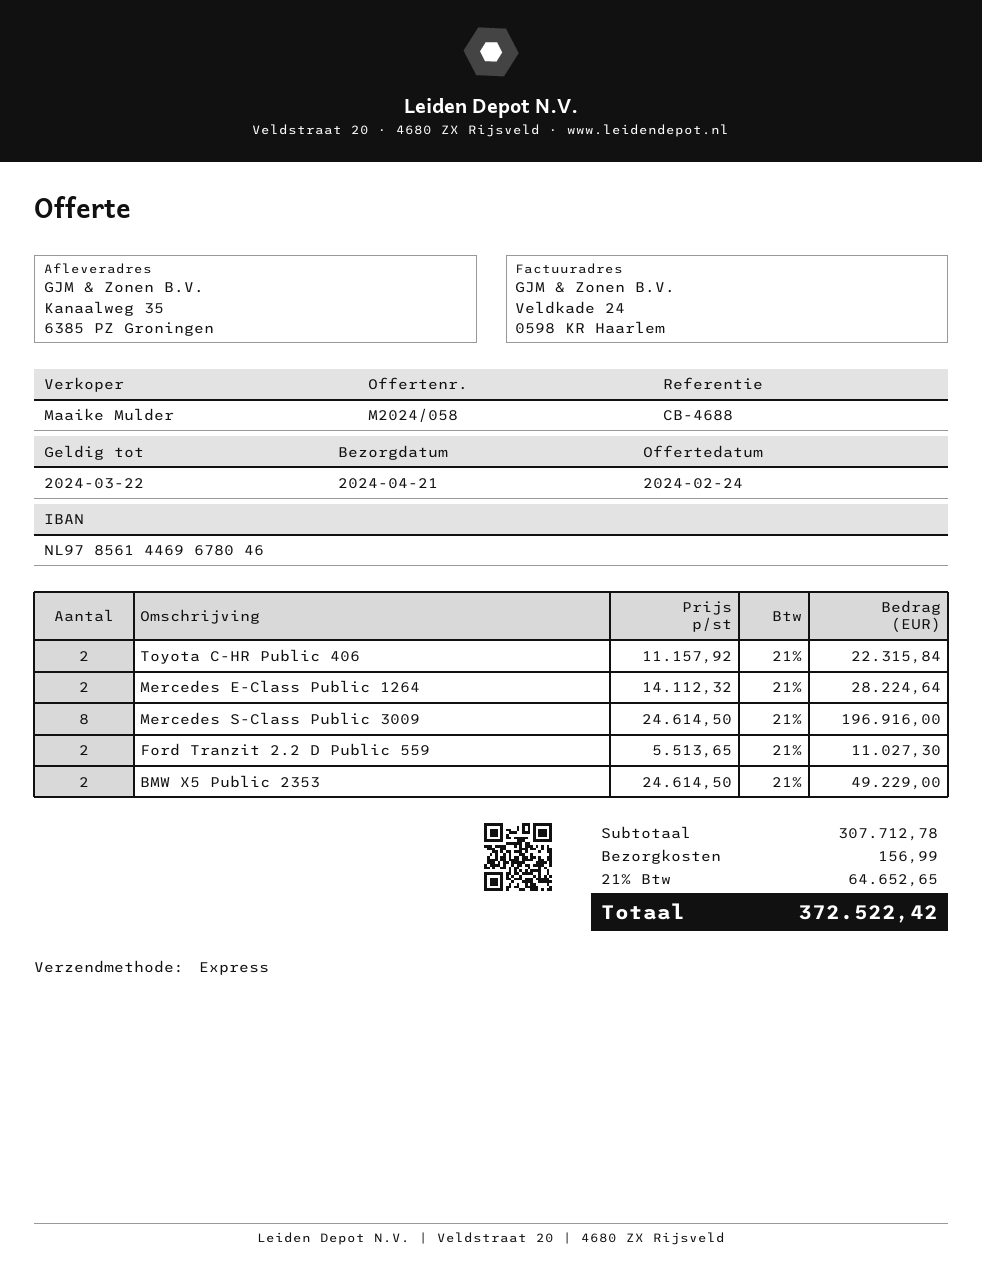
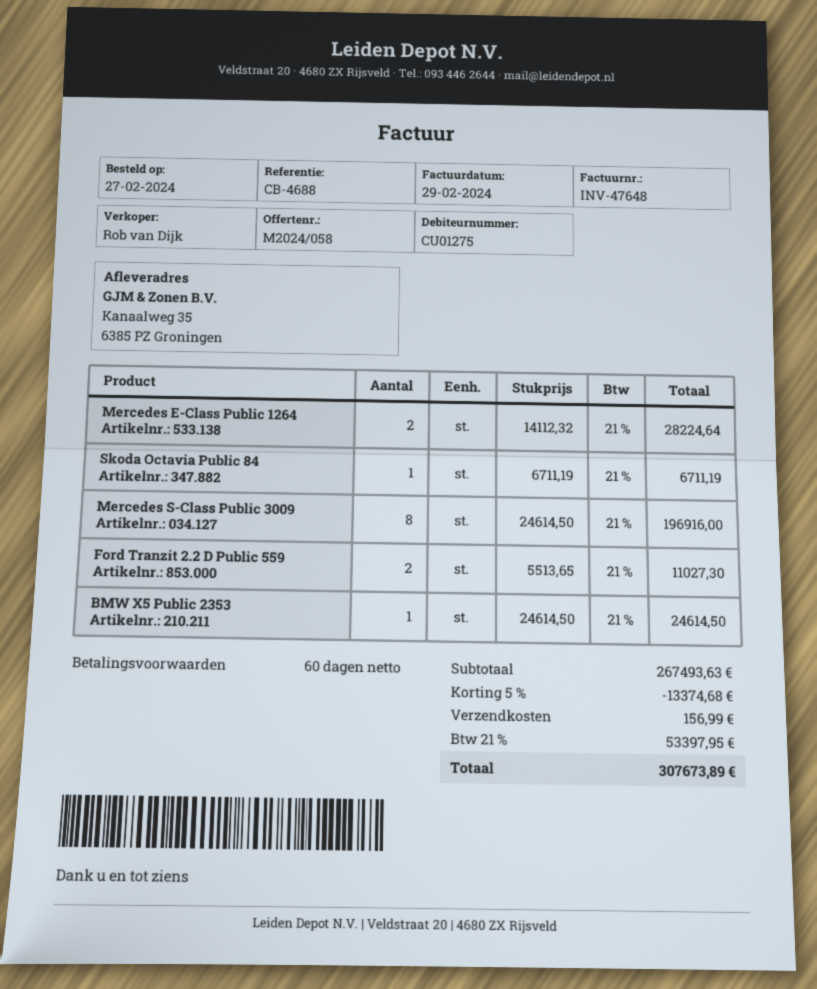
sales rep: Maaike Mulder -> Rob van Dijk
Toyota C-HR Public 406: 2 x 11157.92 = 22315.84 -> none
BMW X5 Public 2353: 2 x 24614.50 = 49229.00 -> 1 x 24614.50 = 24614.50
Skoda Octavia Public 84: none -> 1 x 6711.19 = 6711.19
subtotal: 307712.78 -> 267493.63
discount: none -> 5% = 13374.68
tax: 21% = 64652.65 -> 21% = 53397.95
total: 372522.42 -> 307673.89

